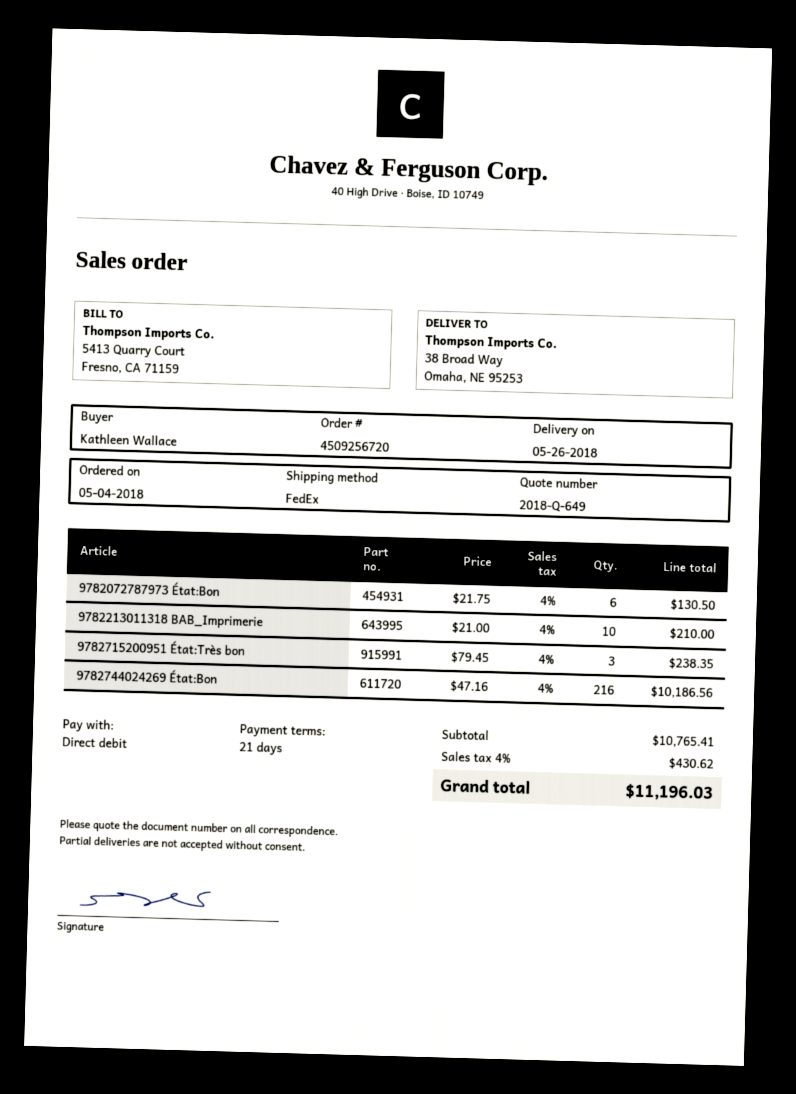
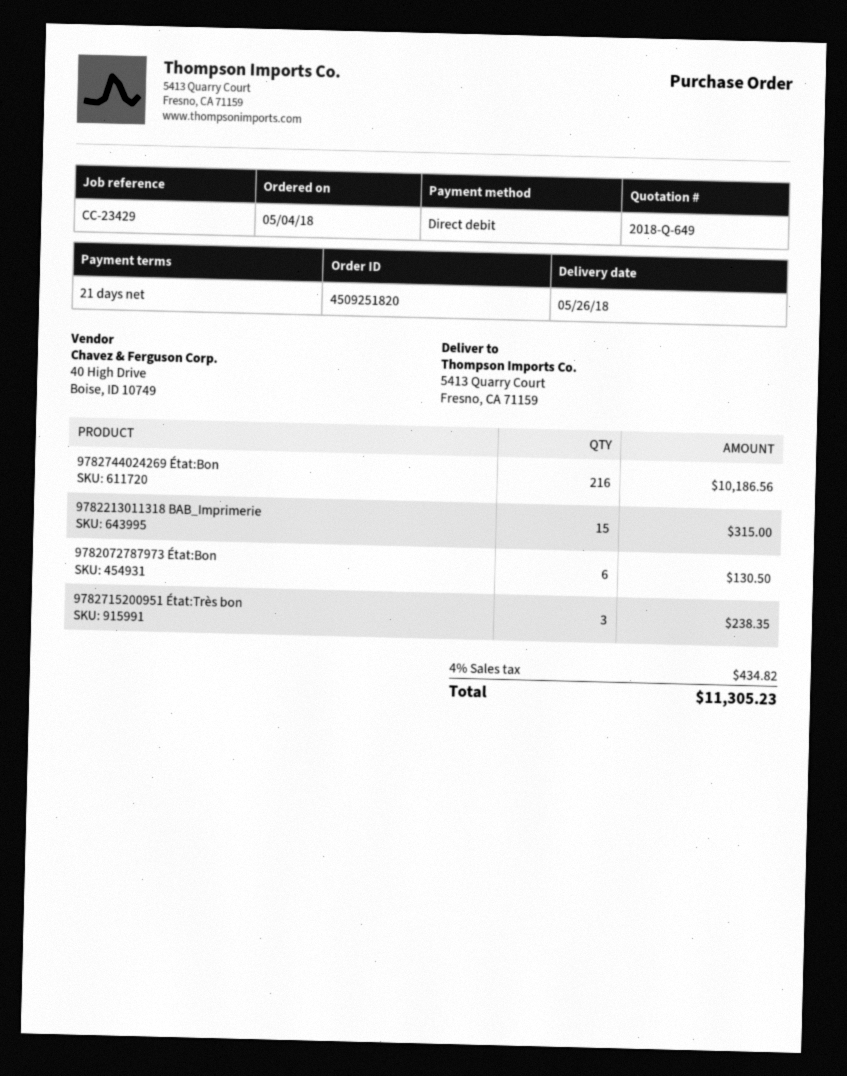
order number: 4509256720 -> 4509251820
ship to: 38 Broad Way, Omaha, NE 95253 -> 5413 Quarry Court, Fresno, CA 71159
9782213011318 BAB_Imprimerie: 10 for 210.00 -> 15 for 315.00
tax: 4% = 430.62 -> 4% = 434.82
total: 11196.03 -> 11305.23

